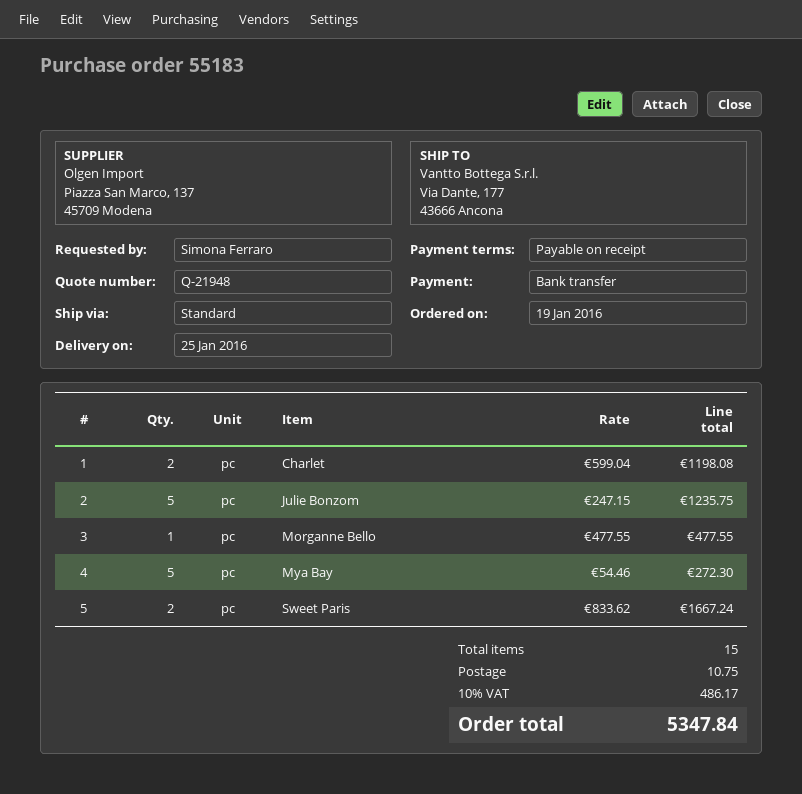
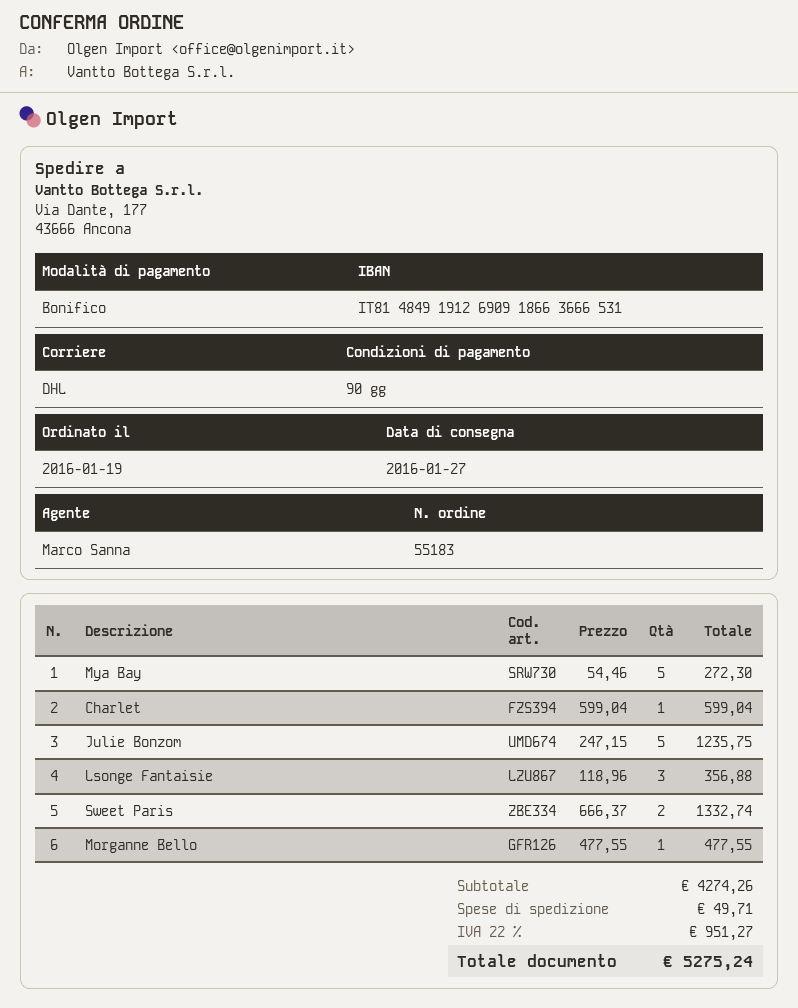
delivery date: 2016-01-25 -> 2016-01-27
payment terms: on receipt -> 90 days
shipping method: standard -> DHL
Charlet: 2 x 599.04 = 1198.08 -> 1 x 599.04 = 599.04
Sweet Paris: 2 x 833.62 = 1667.24 -> 2 x 666.37 = 1332.74
Lsonge Fantaisie: none -> 3 x 118.96 = 356.88
shipping: 10.75 -> 49.71
tax: 10% = 486.17 -> 22% = 951.27
total: 5347.84 -> 5275.24

